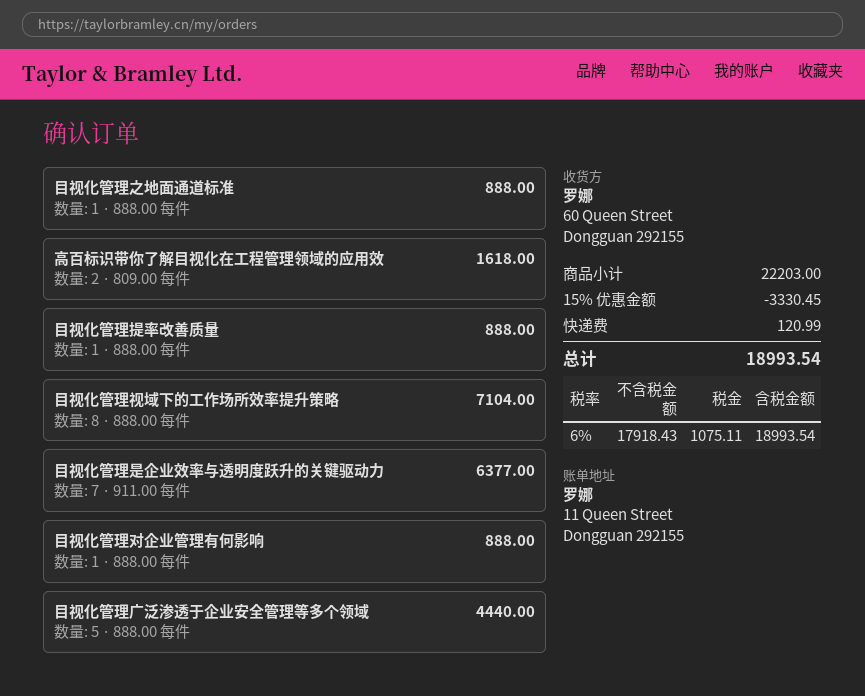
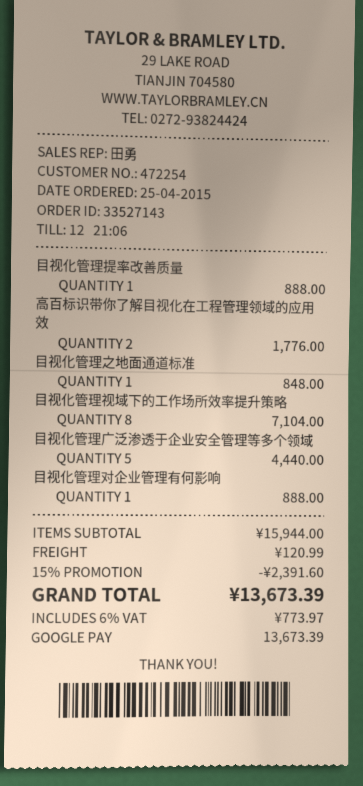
目视化管理之地面通道标准: 1 for 888.00 -> 1 for 848.00
高百标识带你了解目视化在工程管理领域的应用效: 2 for 1618.00 -> 2 for 1776.00
目视化管理是企业效率与透明度跃升的关键驱动力: 7 for 6377.00 -> none
subtotal: 22203.00 -> 15944.00
discount: 15% = 3330.45 -> 15% = 2391.60
tax: 6% = 1075.11 -> 6% = 773.97
total: 18993.54 -> 13673.39

